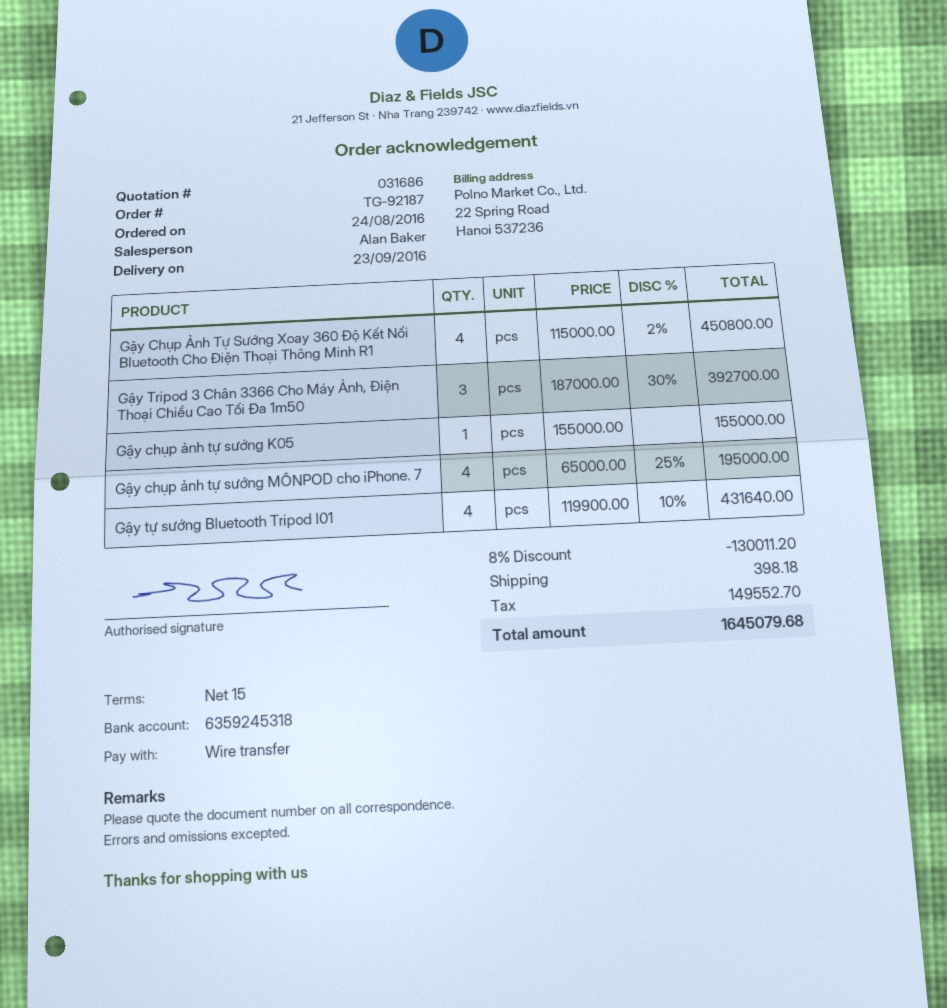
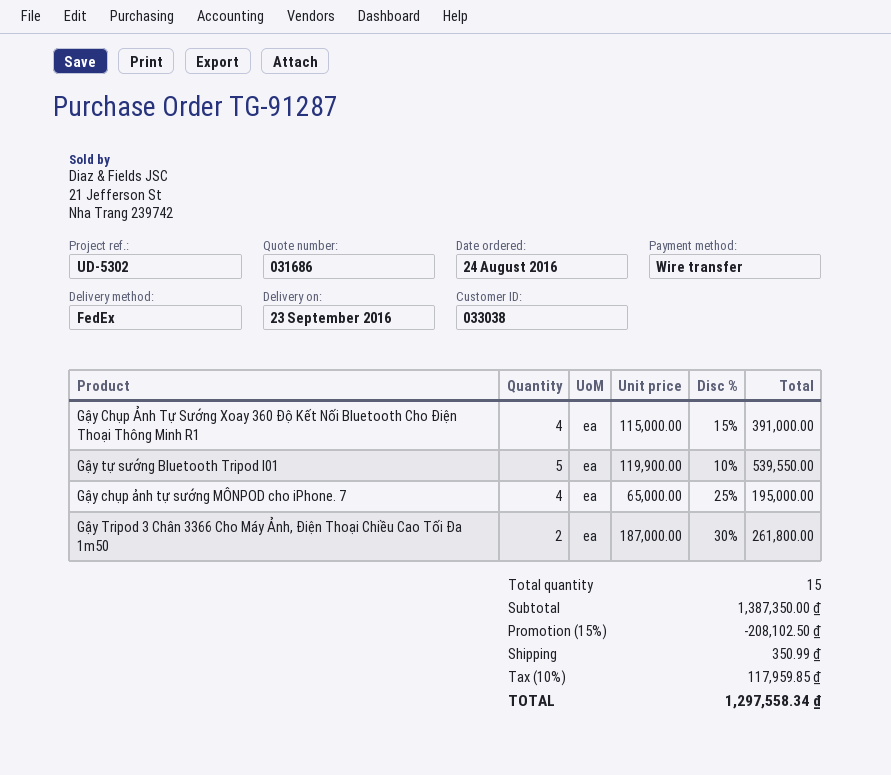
order number: TG-92187 -> TG-91287
Gậy Chụp Ảnh Tự Sướng Xoay 360 Độ Kết Nối Bluetooth Cho Điện Thoại Thông Minh R1: 4 x 115000.00 - 2% = 450800.00 -> 4 x 115000.00 - 15% = 391000.00
Gậy Tripod 3 Chân 3366 Cho Máy Ảnh, Điện Thoại Chiều Cao Tối Đa 1m50: 3 x 187000.00 - 30% = 392700.00 -> 2 x 187000.00 - 30% = 261800.00
Gậy chụp ảnh tự sướng K05: 1 x 155000.00 = 155000.00 -> none
Gậy tự sướng Bluetooth Tripod l01: 4 x 119900.00 - 10% = 431640.00 -> 5 x 119900.00 - 10% = 539550.00
discount: 8% = 130011.20 -> 15% = 208102.50
shipping: 398.18 -> 350.99
tax: 149552.70 -> 117959.85
total: 1645079.68 -> 1297558.34

